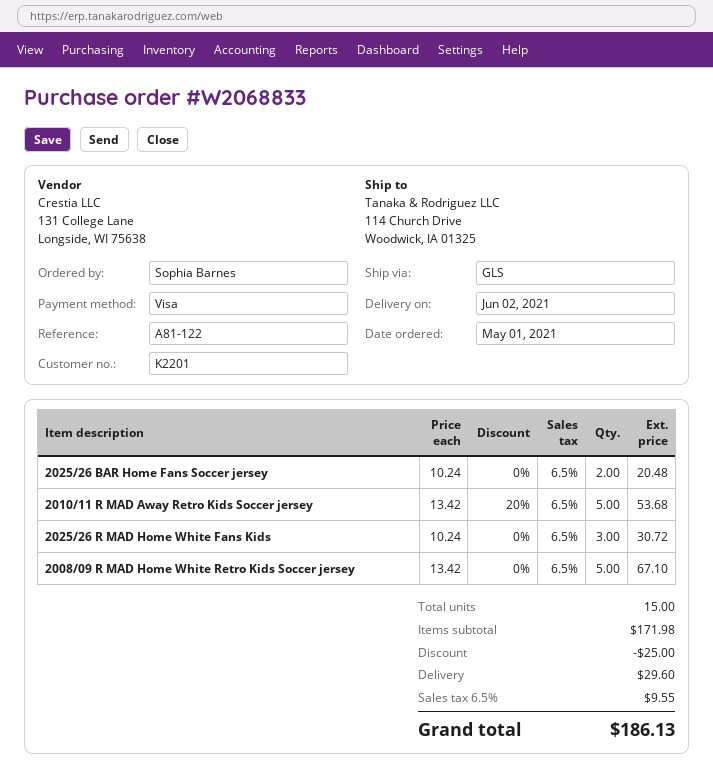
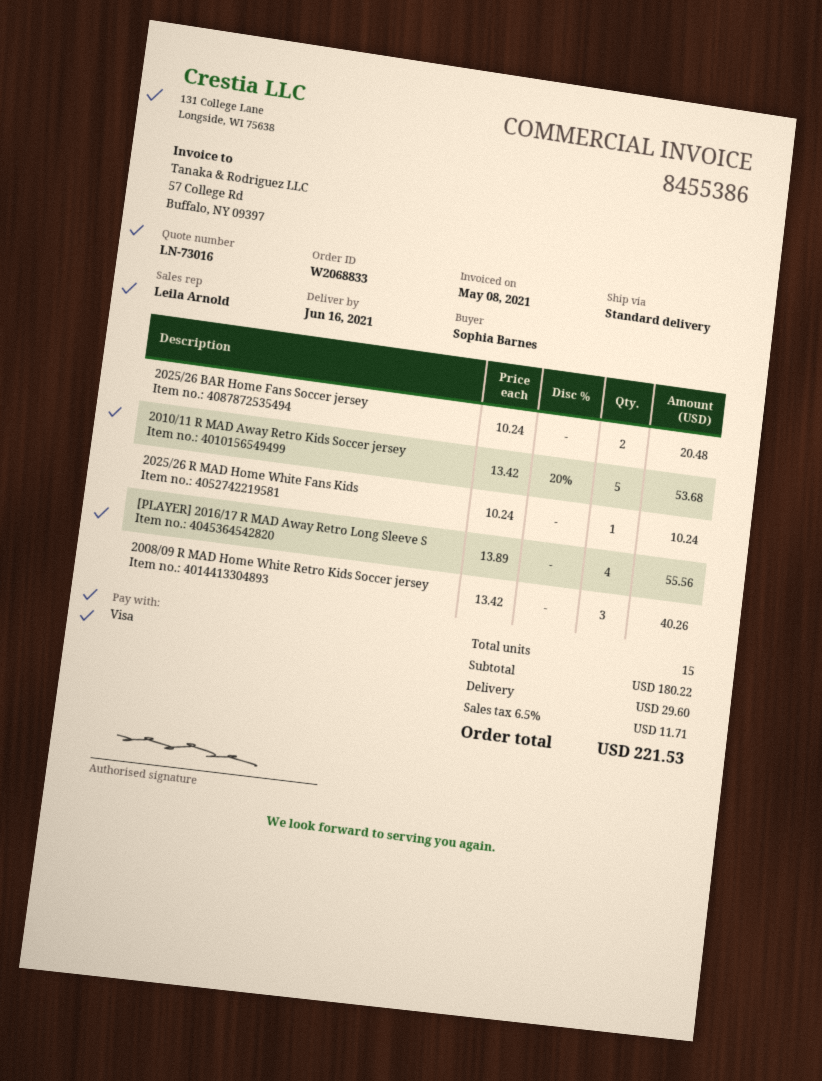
delivery date: 2021-06-02 -> 2021-06-16
shipping method: GLS -> standard
2025/26 R MAD Home White Fans Kids: 3 x 10.24 = 30.72 -> 1 x 10.24 = 10.24
2008/09 R MAD Home White Retro Kids Soccer jersey: 5 x 13.42 = 67.10 -> 3 x 13.42 = 40.26
[PLAYER] 2016/17 R MAD Away Retro Long Sleeve S: none -> 4 x 13.89 = 55.56
subtotal: 171.98 -> 180.22
discount: 25.00 -> none
tax: 6.5% = 9.55 -> 6.5% = 11.71
total: 186.13 -> 221.53

